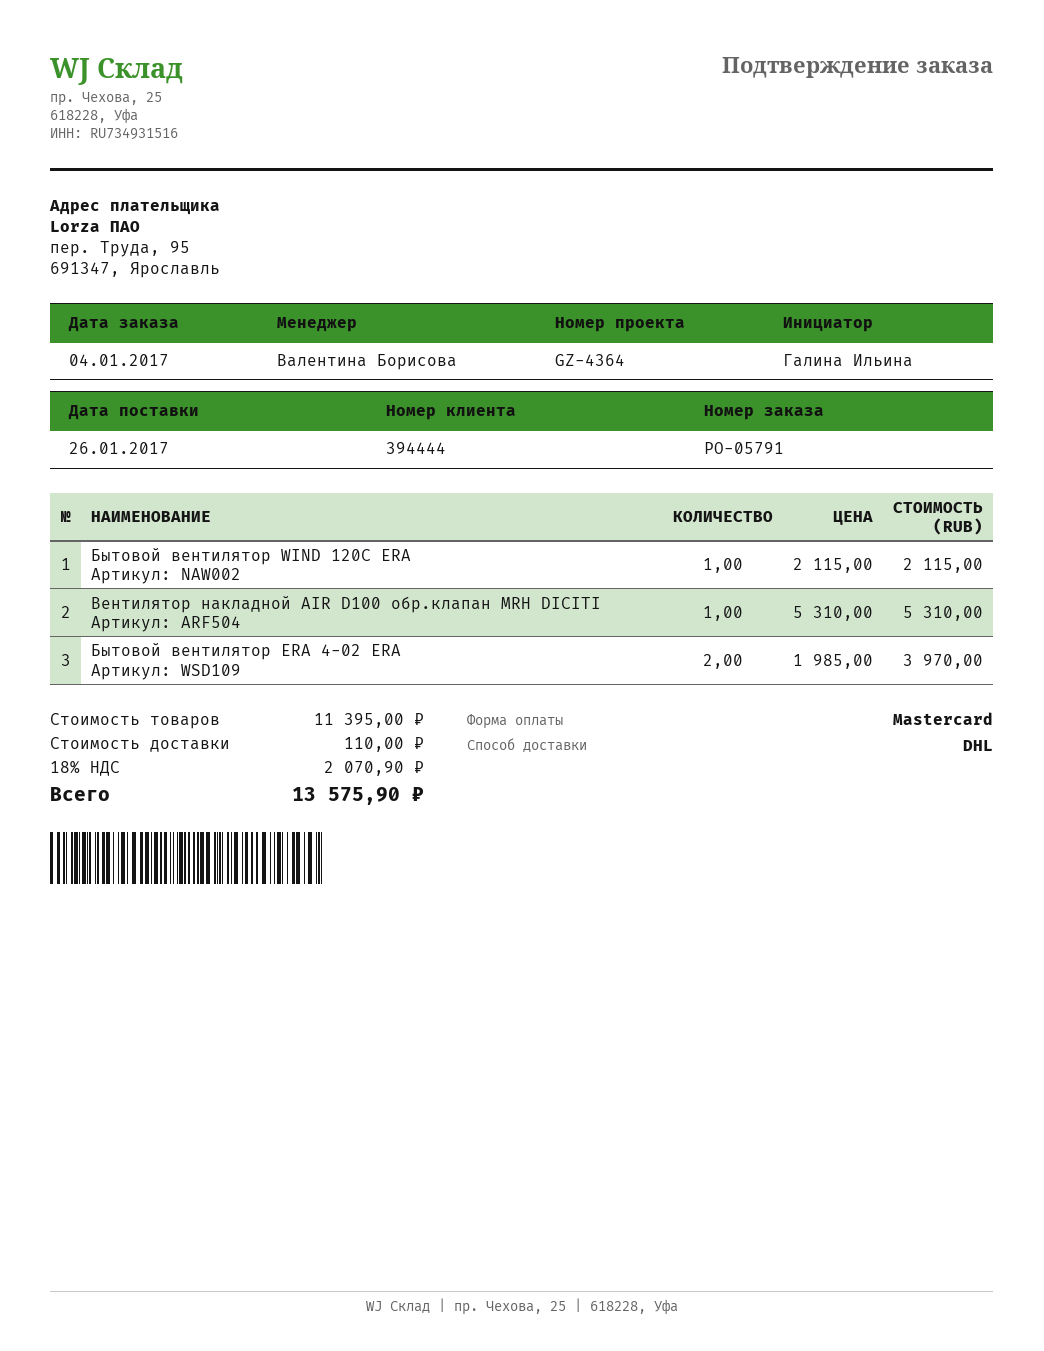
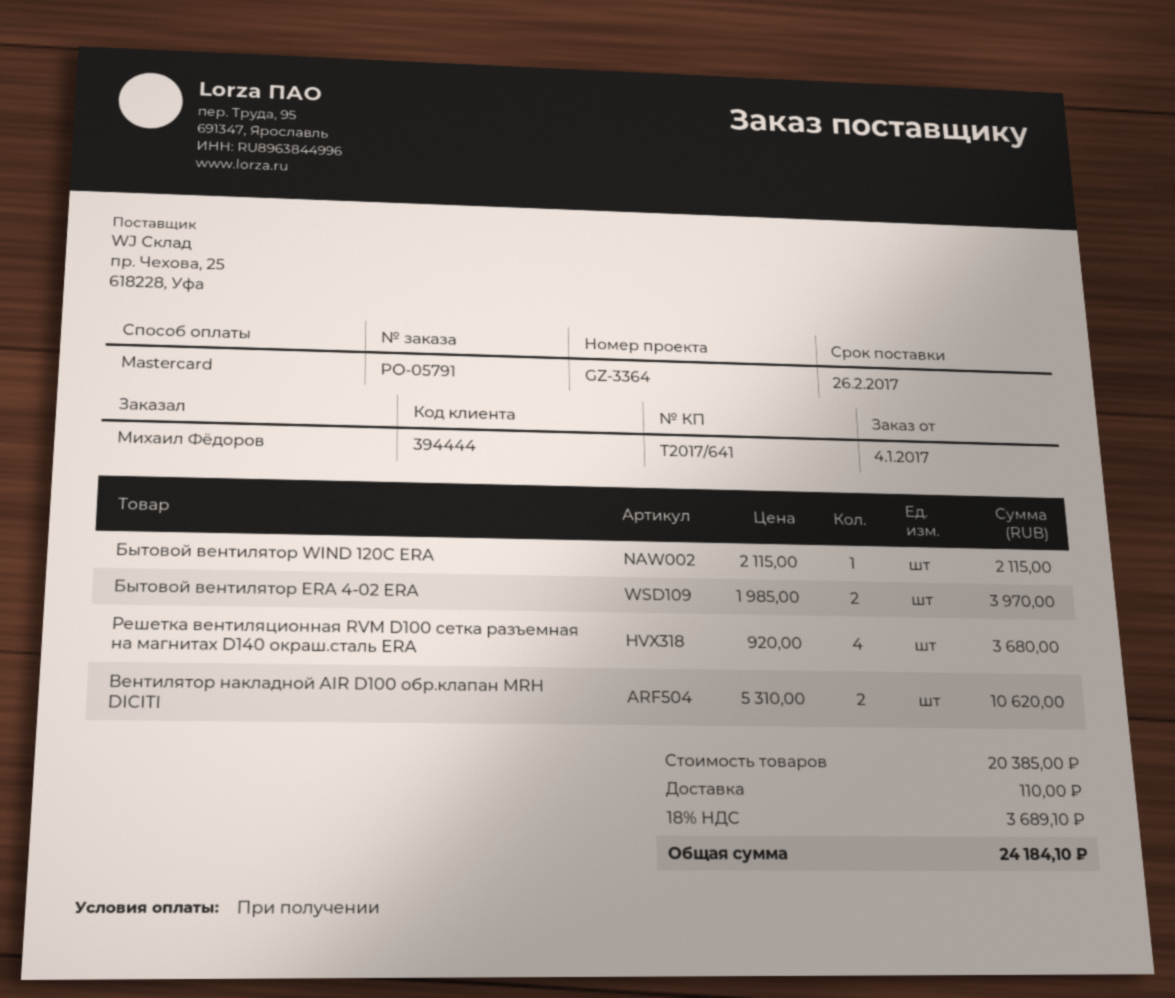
delivery date: 2017-01-26 -> 2017-02-26
reference: GZ-4364 -> GZ-3364
ordered by: Галина Ильина -> Михаил Фёдоров
Вентилятор накладной AIR D100 обр.клапан MRH DICITI: 1 x 5310.00 = 5310.00 -> 2 x 5310.00 = 10620.00
Решетка вентиляционная RVM D100 сетка разъемная на магнитах D140 окраш.сталь ERA: none -> 4 x 920.00 = 3680.00
subtotal: 11395.00 -> 20385.00
tax: 18% = 2070.90 -> 18% = 3689.10
total: 13575.90 -> 24184.10

